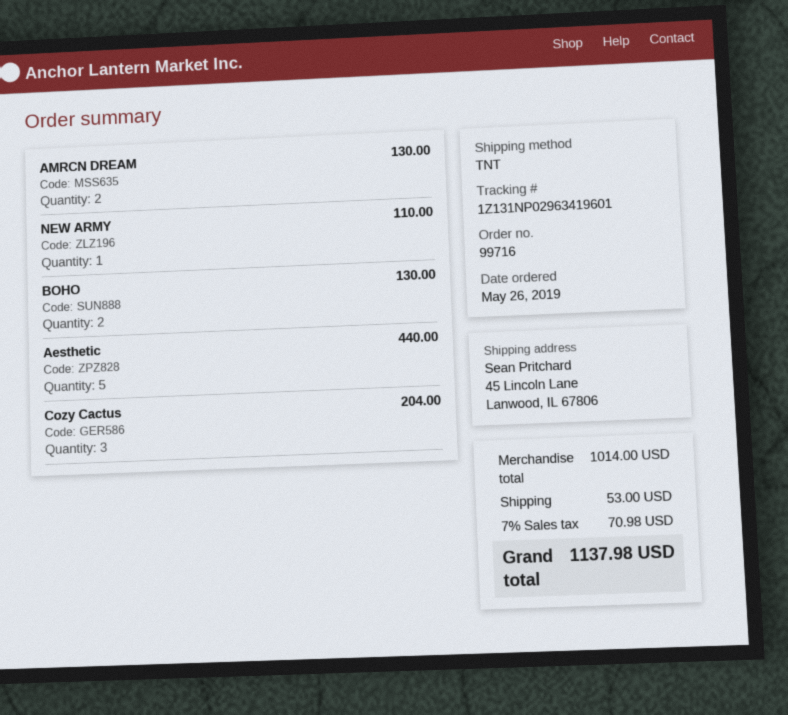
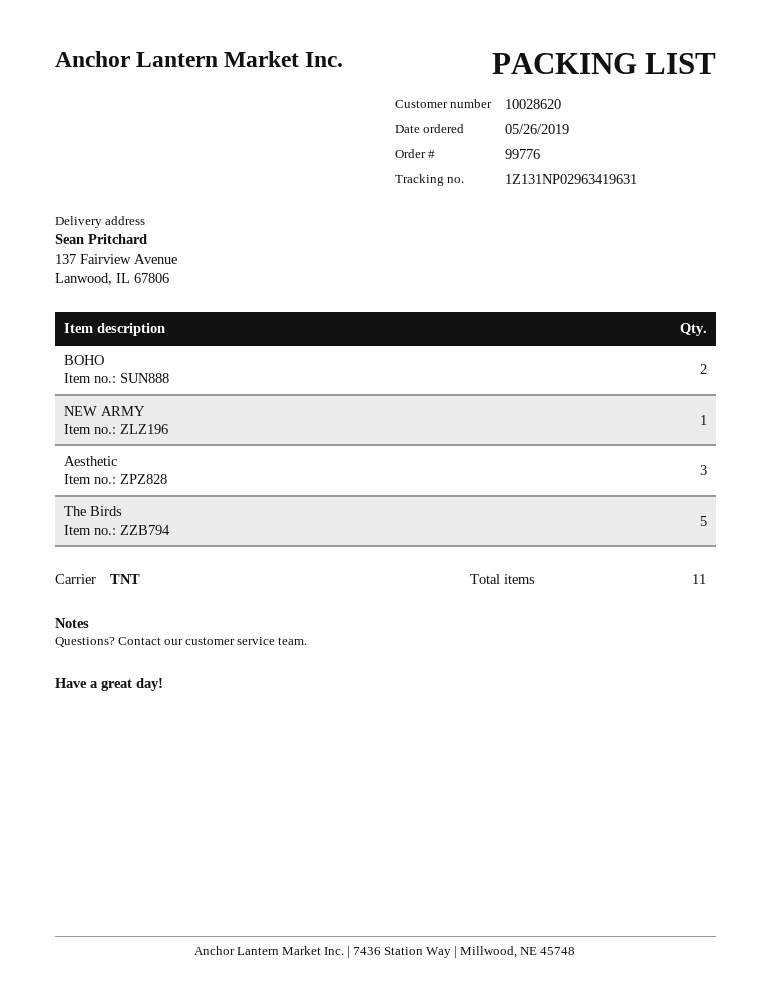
order number: 99716 -> 99776
tracking number: 1Z131NP02963419601 -> 1Z131NP02963419631
ship to: 45 Lincoln Lane, Lanwood, IL 67806 -> 137 Fairview Avenue, Lanwood, IL 67806
AMRCN DREAM: 2 -> none
Aesthetic: 5 -> 3
Cozy Cactus: 3 -> none
The Birds: none -> 5

